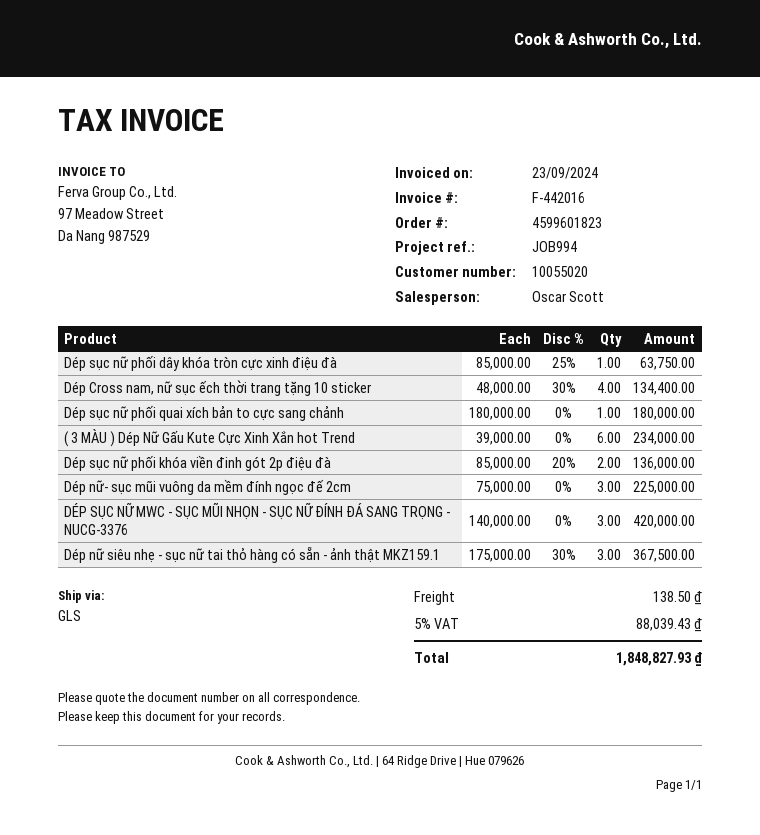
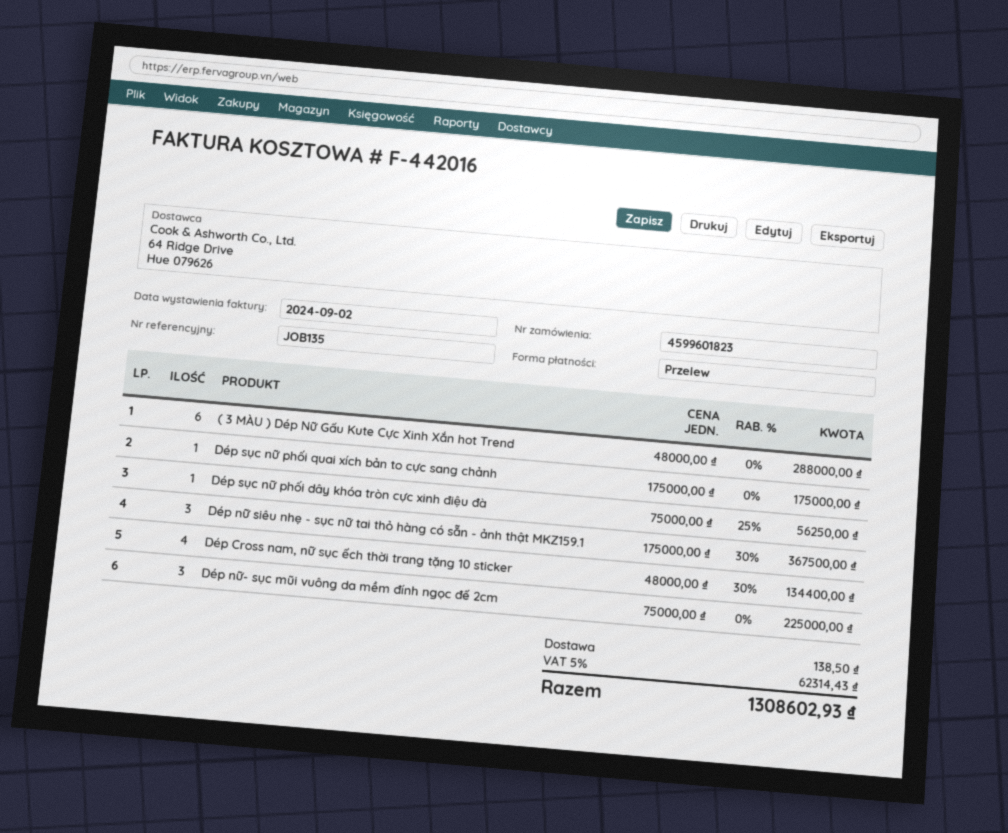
invoice date: 2024-09-23 -> 2024-09-02
reference: JOB994 -> JOB135
Dép sục nữ phối dây khóa tròn cực xinh điệu đà: 1 x 85000.00 - 25% = 63750.00 -> 1 x 75000.00 - 25% = 56250.00
Dép sục nữ phối quai xích bản to cực sang chảnh: 1 x 180000.00 = 180000.00 -> 1 x 175000.00 = 175000.00
( 3 MÀU ) Dép Nữ Gấu Kute Cực Xinh Xắn hot Trend: 6 x 39000.00 = 234000.00 -> 6 x 48000.00 = 288000.00
Dép sục nữ phối khóa viền đinh gót 2p điệu đà: 2 x 85000.00 - 20% = 136000.00 -> none
DÉP SỤC NỮ MWC - SỤC MŨI NHỌN - SỤC NỮ ĐÍNH ĐÁ SANG TRỌNG - NUCG-3376: 3 x 140000.00 = 420000.00 -> none
tax: 5% = 88039.43 -> 5% = 62314.43
total: 1848827.93 -> 1308602.93

